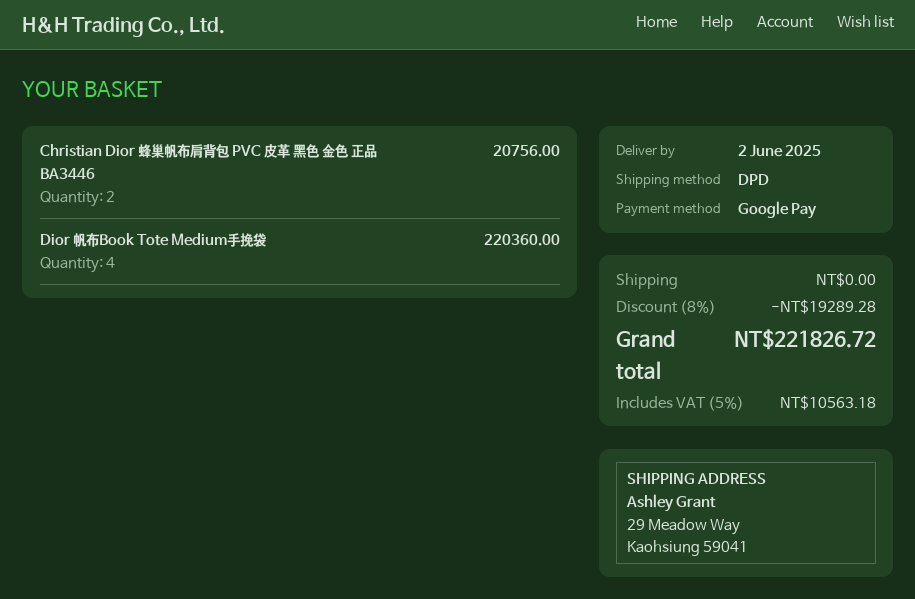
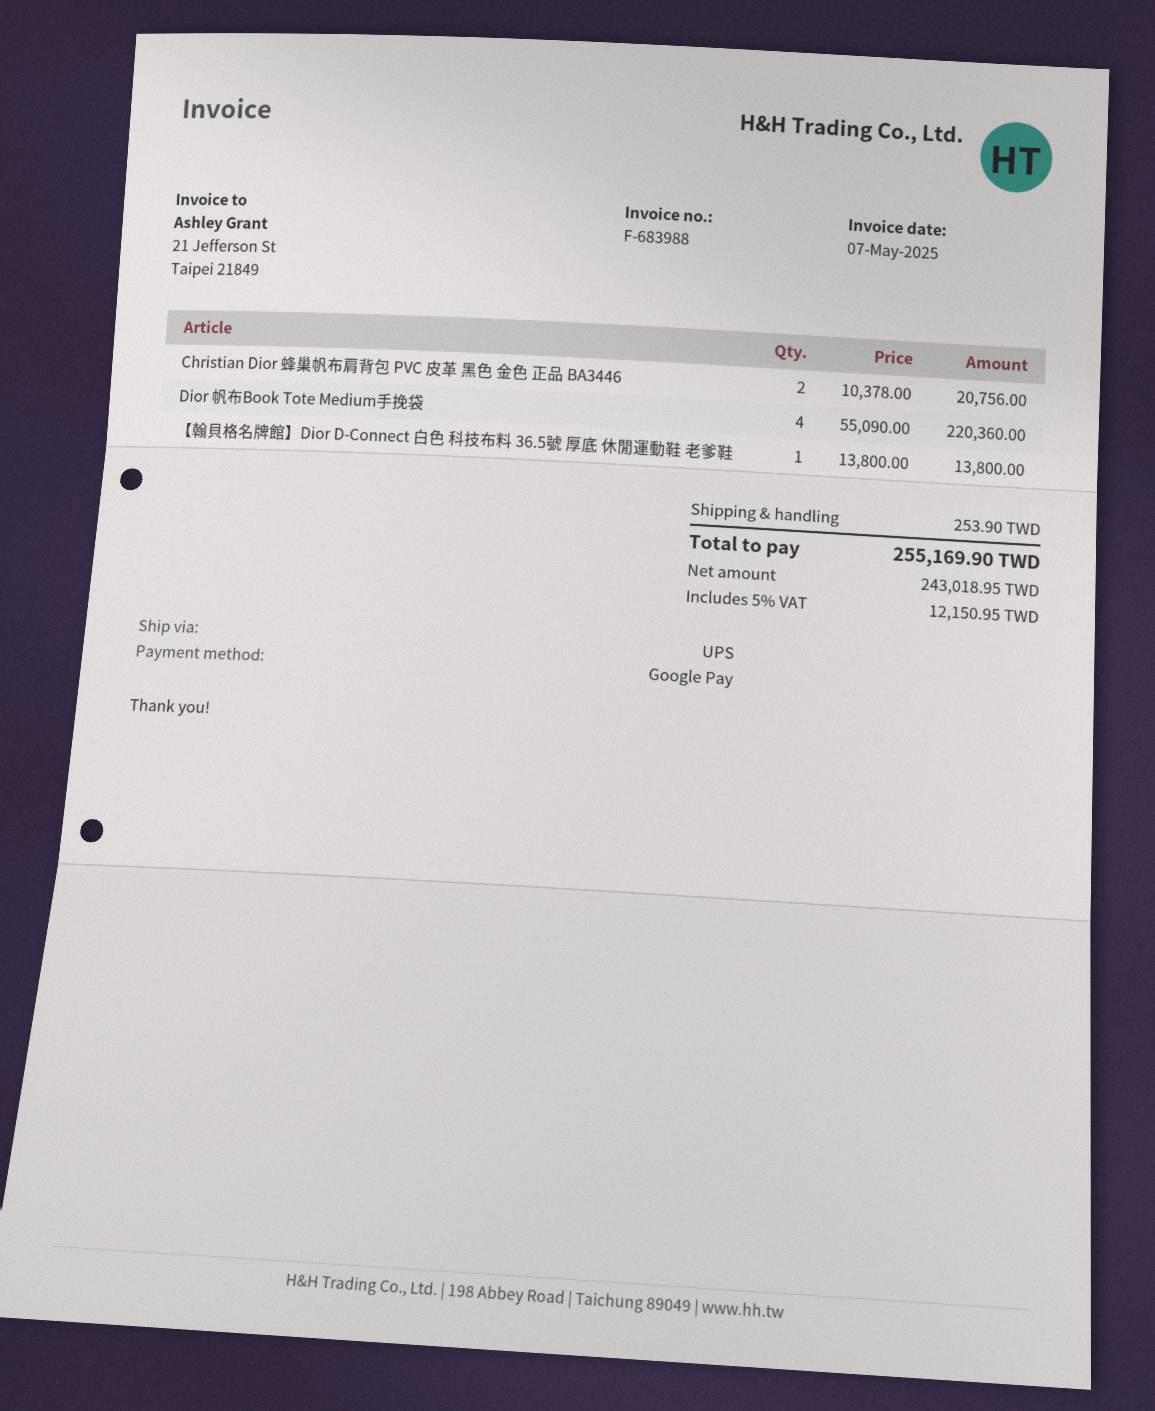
shipping method: DPD -> UPS
【翰貝格名牌館】Dior D-Connect 白色 科技布料 36.5號 厚底 休閒運動鞋 老爹鞋: none -> 1 for 13800.00
discount: 8% = 19289.28 -> none
shipping: 0.00 -> 253.90
tax: 5% = 10563.18 -> 5% = 12150.95
total: 221826.72 -> 255169.90

